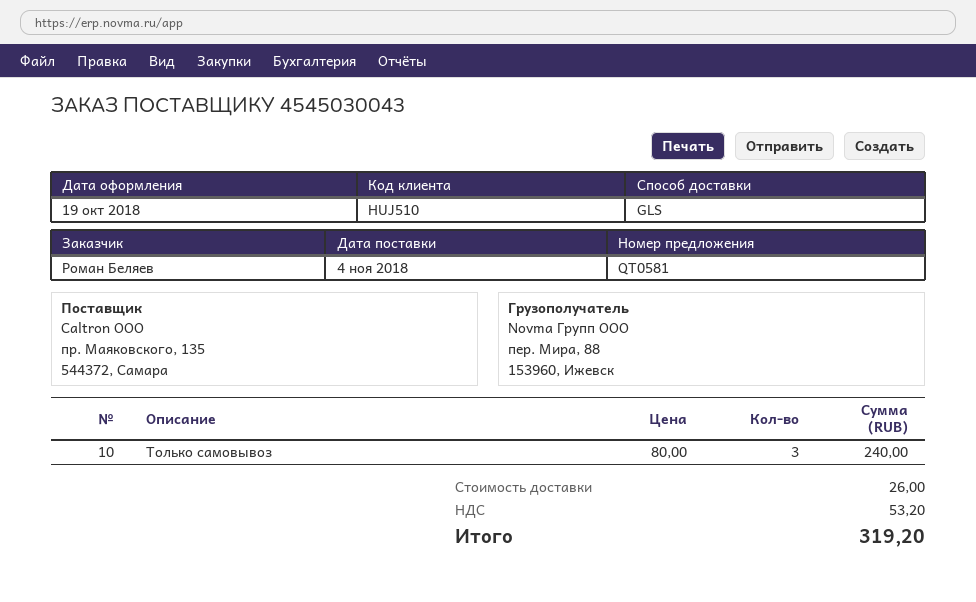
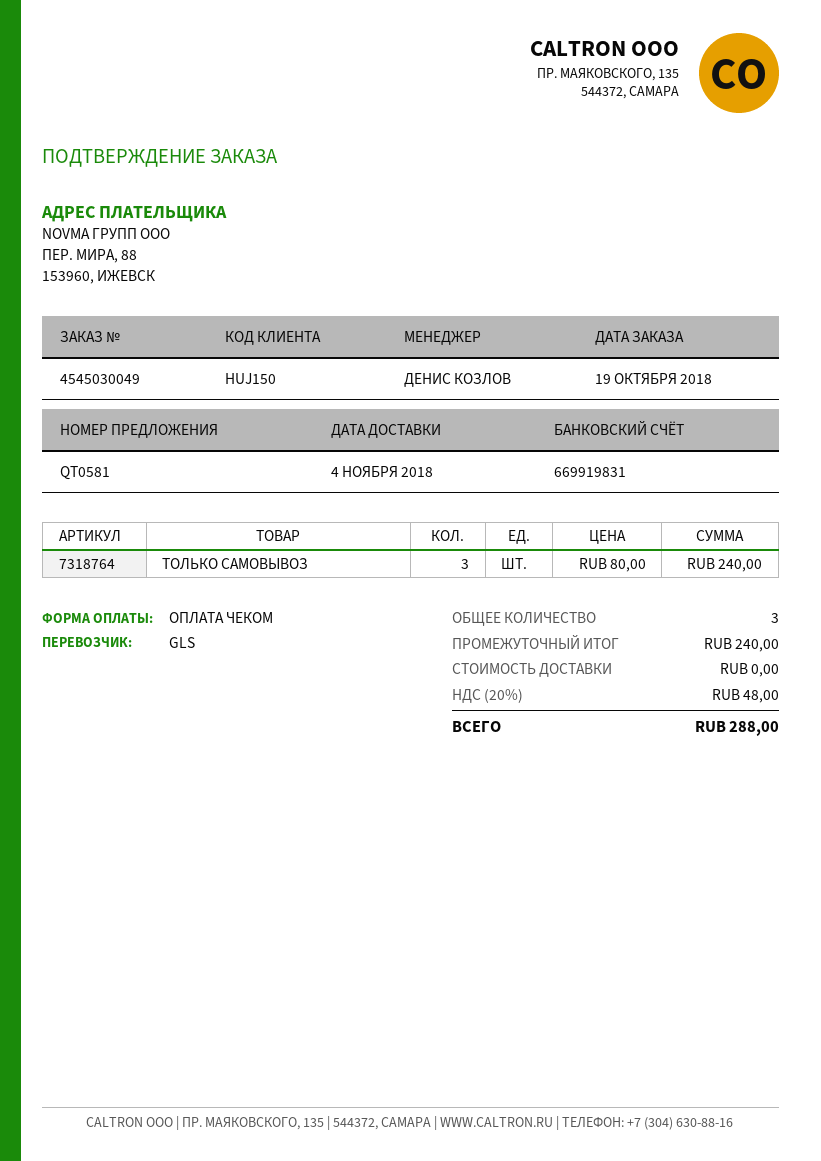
order number: 4545030043 -> 4545030049
customer number: HUJ510 -> HUJ150
shipping: 26.00 -> 0.00
tax: 53.20 -> 48.00
total: 319.20 -> 288.00

